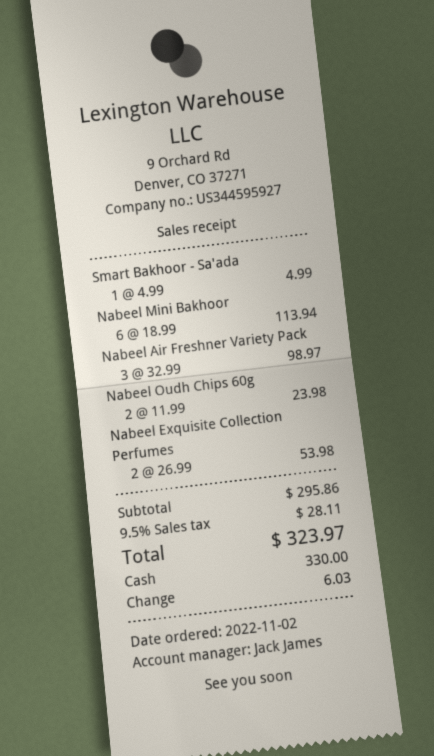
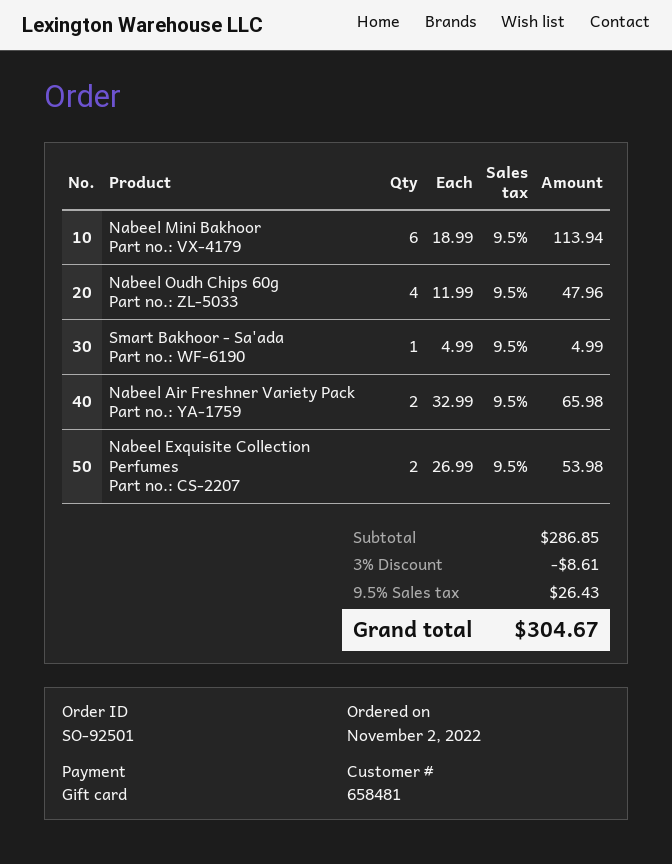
payment method: cash -> gift card
Nabeel Air Freshner Variety Pack: 3 x 32.99 = 98.97 -> 2 x 32.99 = 65.98
Nabeel Oudh Chips 60g: 2 x 11.99 = 23.98 -> 4 x 11.99 = 47.96
subtotal: 295.86 -> 286.85
discount: none -> 3% = 8.61
tax: 9.5% = 28.11 -> 9.5% = 26.43
total: 323.97 -> 304.67

